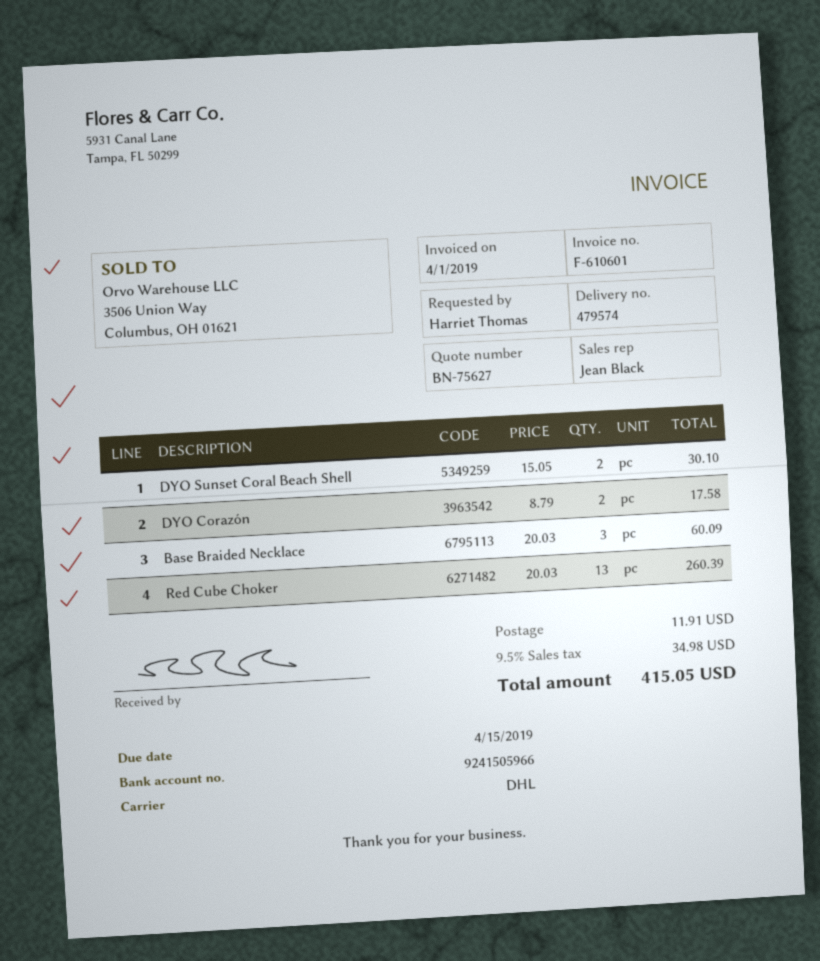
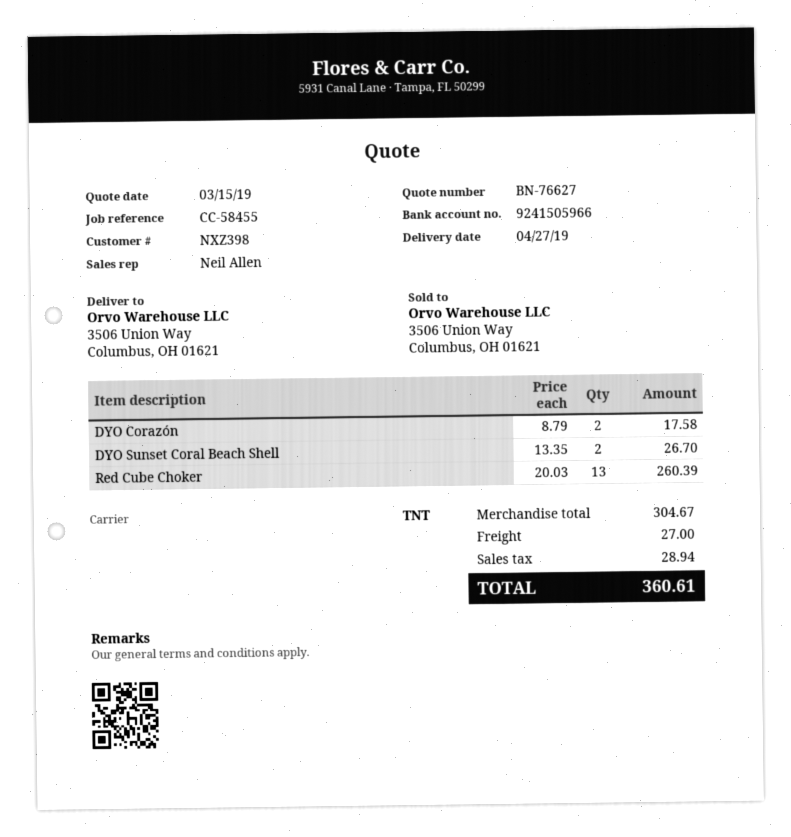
quote number: BN-75627 -> BN-76627
sales rep: Jean Black -> Neil Allen
shipping method: DHL -> TNT
DYO Sunset Coral Beach Shell: 2 x 15.05 = 30.10 -> 2 x 13.35 = 26.70
Base Braided Necklace: 3 x 20.03 = 60.09 -> none
shipping: 11.91 -> 27.00
tax: 34.98 -> 28.94
total: 415.05 -> 360.61

